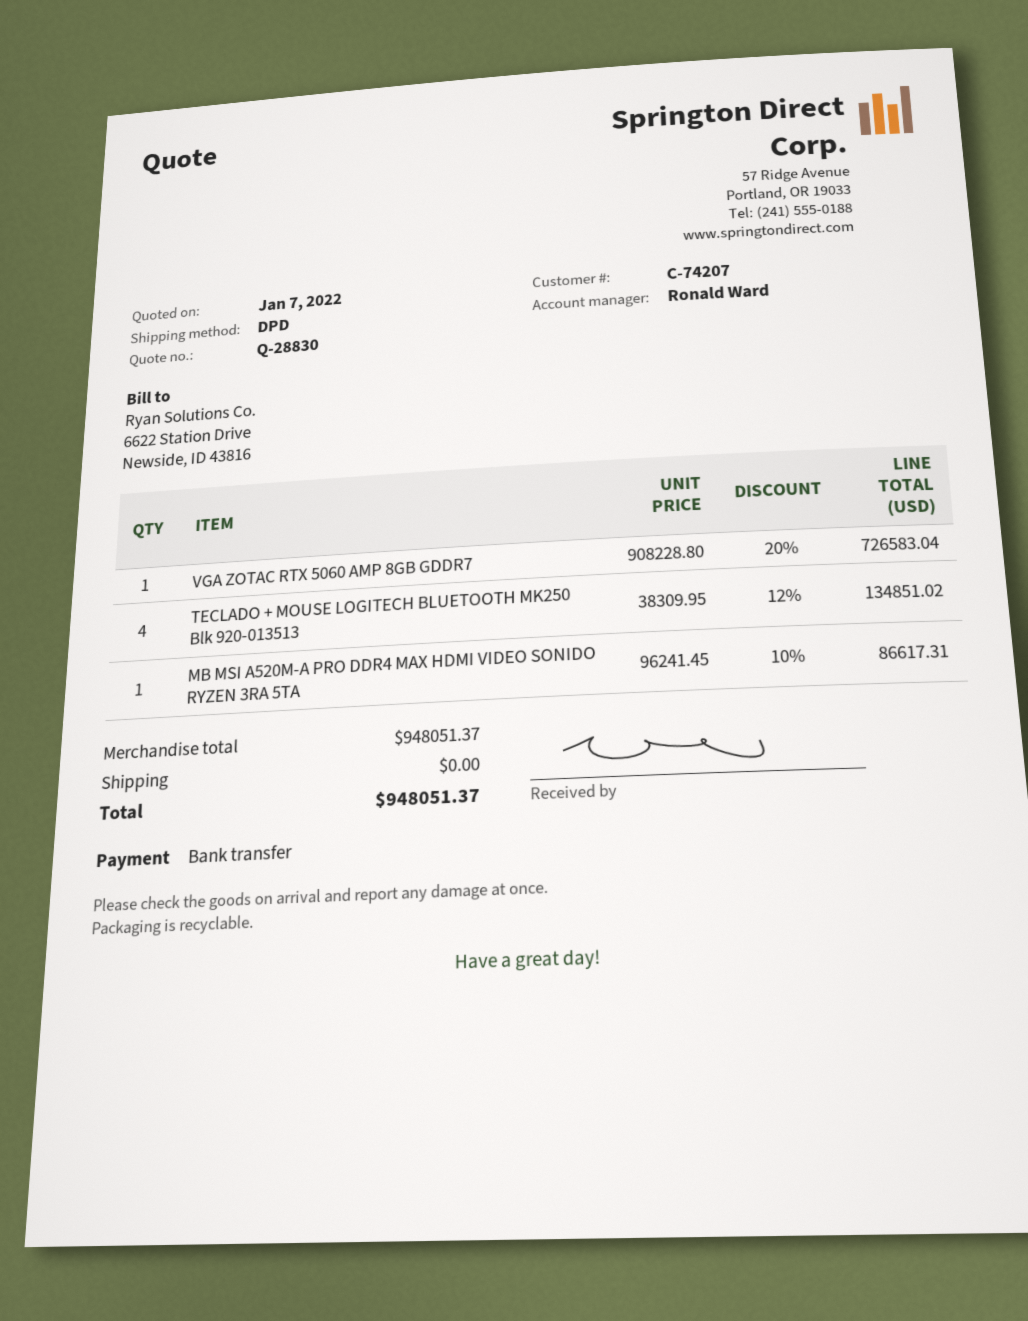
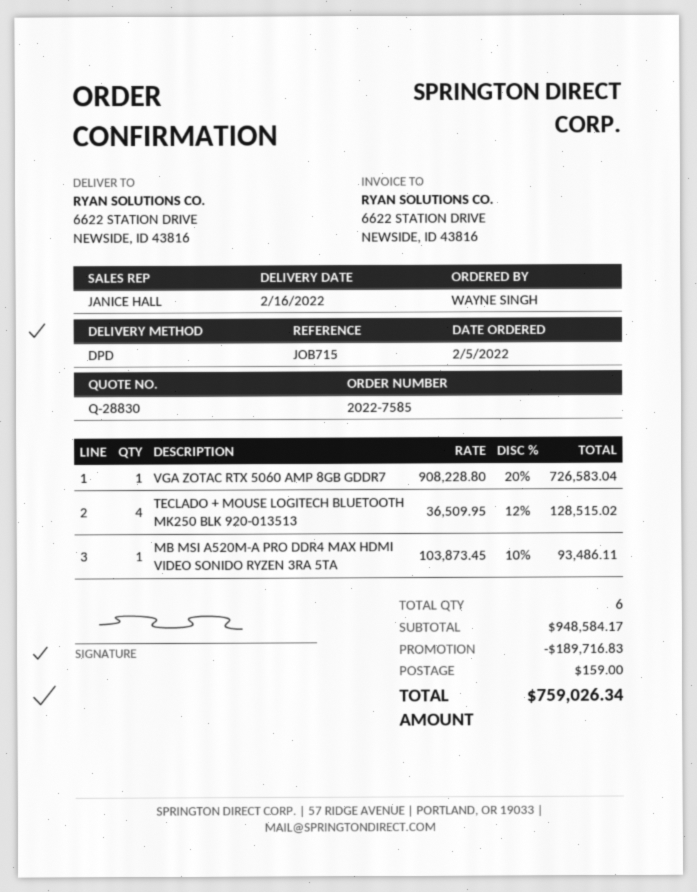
sales rep: Ronald Ward -> JANICE HALL
TECLADO + MOUSE LOGITECH BLUETOOTH MK250 Blk 920-013513: 4 x 38309.95 - 12% = 134851.02 -> 4 x 36509.95 - 12% = 128515.02
MB MSI A520M-A PRO DDR4 MAX HDMI VIDEO SONIDO RYZEN 3RA 5TA: 1 x 96241.45 - 10% = 86617.31 -> 1 x 103873.45 - 10% = 93486.11
subtotal: 948051.37 -> 948584.17
discount: none -> 189716.83
shipping: 0.00 -> 159.00
total: 948051.37 -> 759026.34

